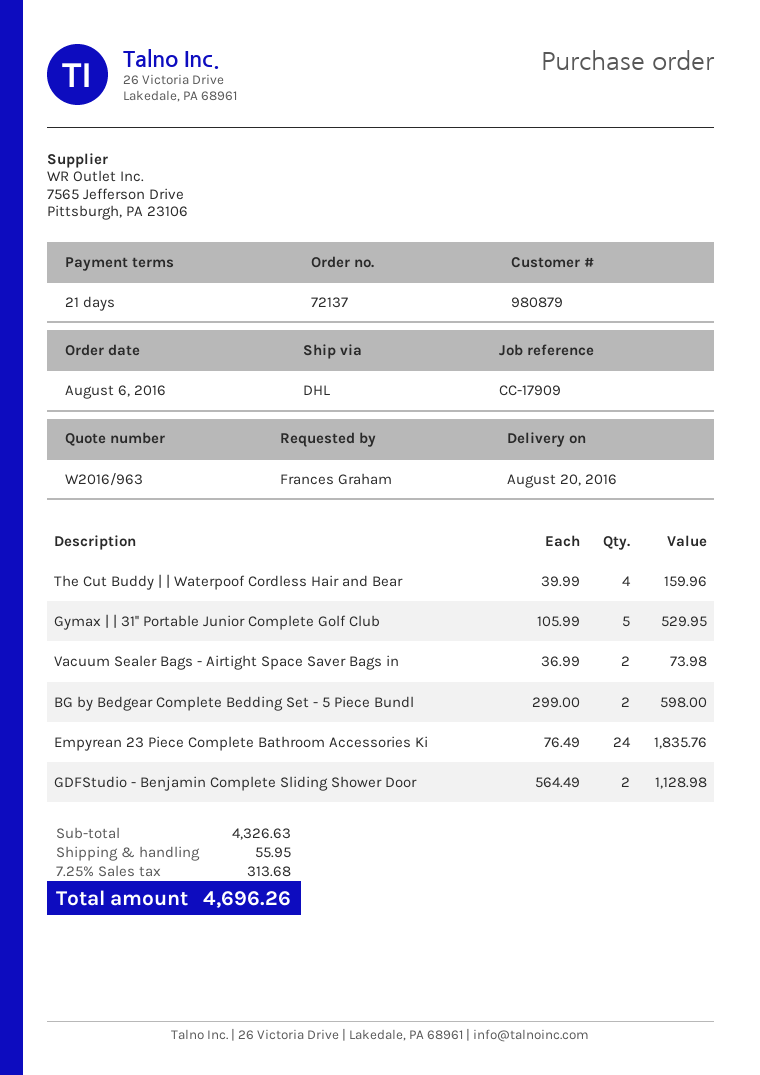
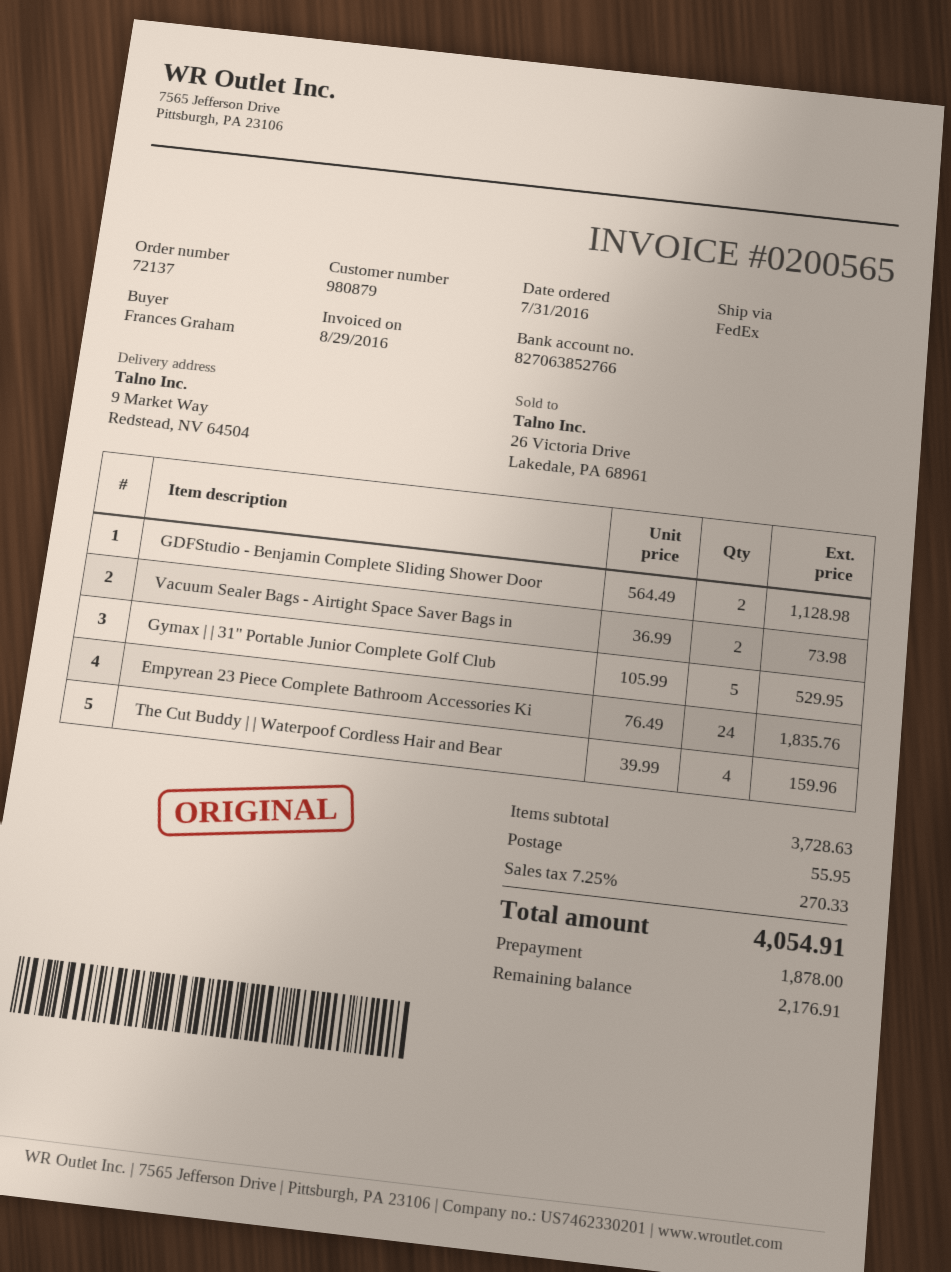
order date: 2016-08-06 -> 2016-07-31
shipping method: DHL -> FedEx
BG by Bedgear Complete Bedding Set - 5 Piece Bundl: 2 x 299.00 = 598.00 -> none
subtotal: 4326.63 -> 3728.63
tax: 7.25% = 313.68 -> 7.25% = 270.33
total: 4696.26 -> 4054.91

